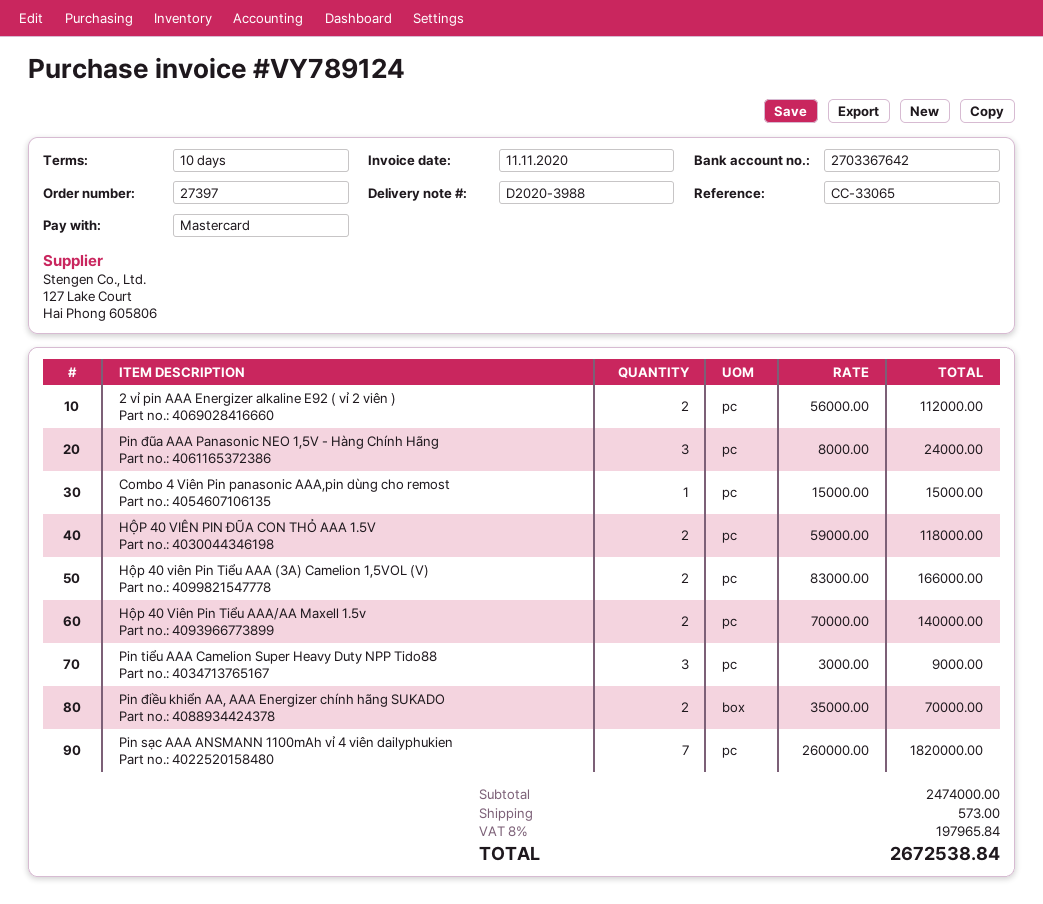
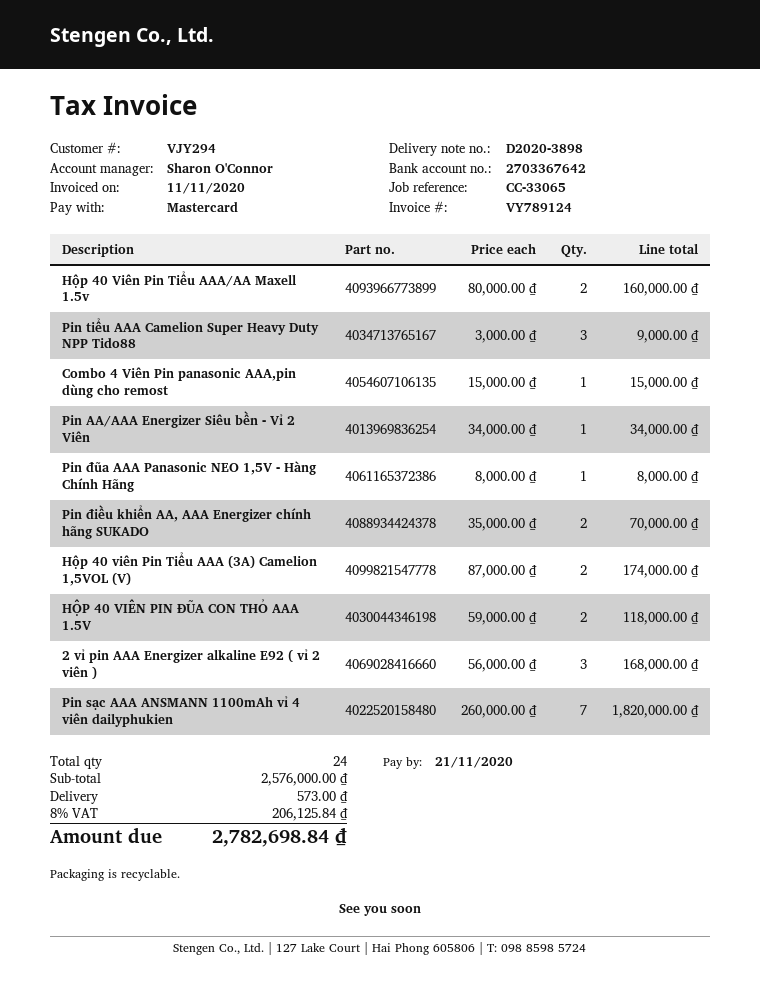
delivery note number: D2020-3988 -> D2020-3898
2 vỉ pin AAA Energizer alkaline E92 ( vỉ 2 viên ): 2 x 56000.00 = 112000.00 -> 3 x 56000.00 = 168000.00
Pin đũa AAA Panasonic NEO 1,5V - Hàng Chính Hãng: 3 x 8000.00 = 24000.00 -> 1 x 8000.00 = 8000.00
Hộp 40 viên Pin Tiểu AAA (3A) Camelion 1,5VOL (V): 2 x 83000.00 = 166000.00 -> 2 x 87000.00 = 174000.00
Hộp 40 Viên Pin Tiểu AAA/AA Maxell 1.5v: 2 x 70000.00 = 140000.00 -> 2 x 80000.00 = 160000.00
Pin AA/AAA Energizer Siêu bền - Vỉ 2 Viên: none -> 1 x 34000.00 = 34000.00
subtotal: 2474000.00 -> 2576000.00
tax: 8% = 197965.84 -> 8% = 206125.84
total: 2672538.84 -> 2782698.84

